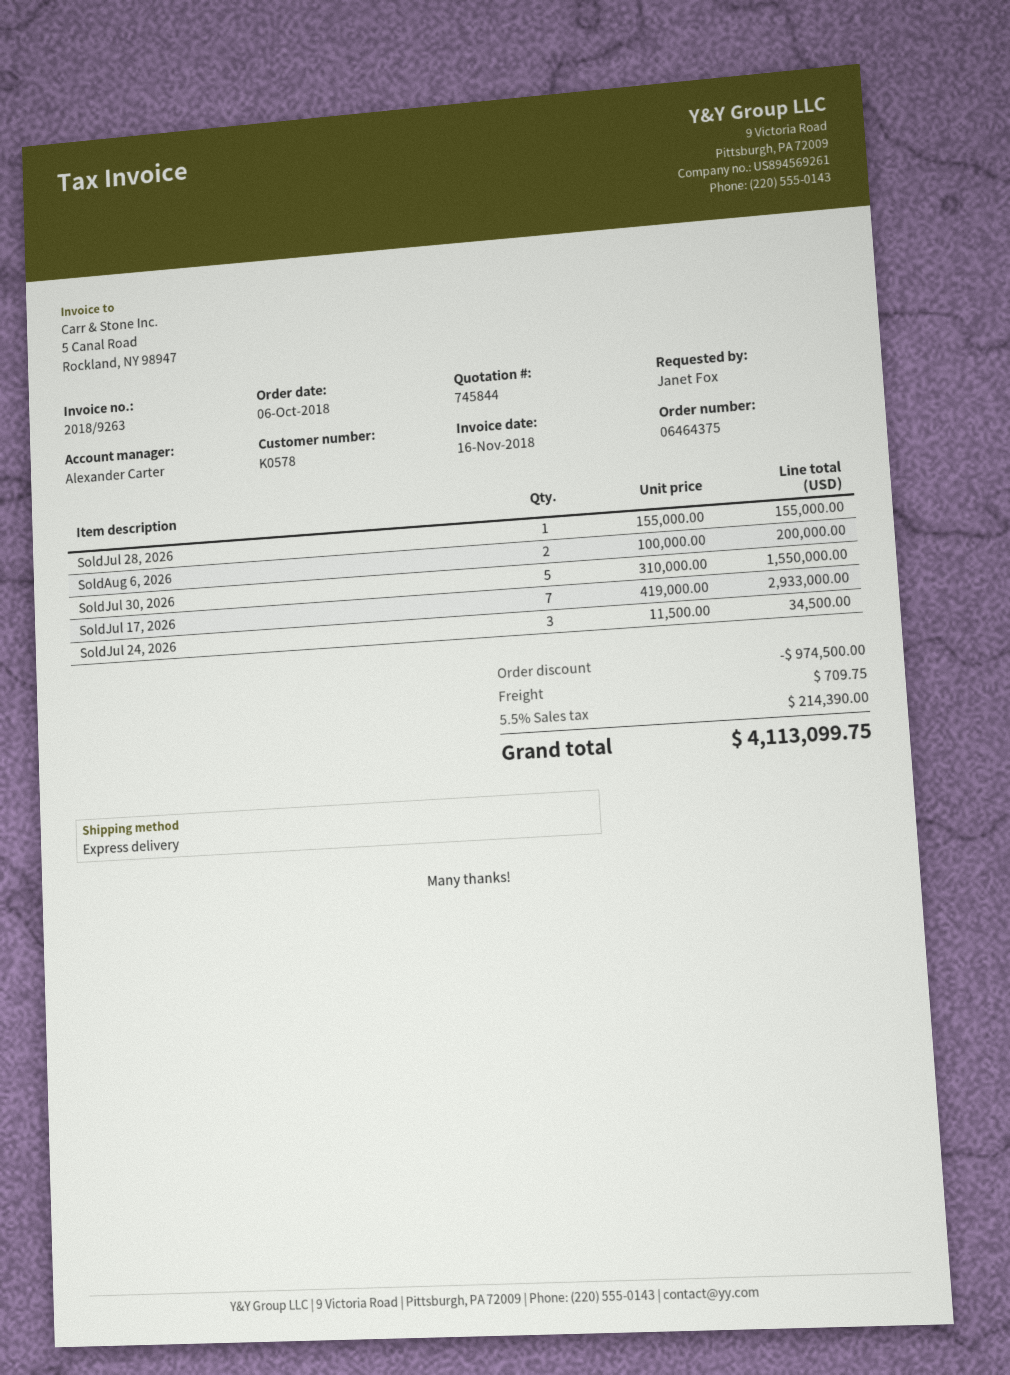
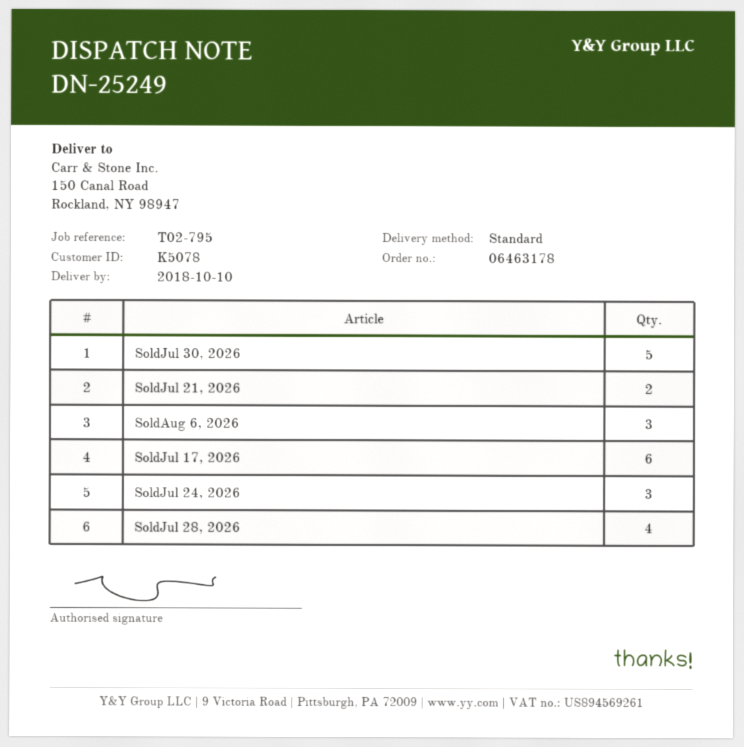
order number: 06464375 -> 06463178
customer number: K0578 -> K5078
shipping method: express -> standard
SoldJul 28, 2026: 1 -> 4
SoldAug 6, 2026: 2 -> 3
SoldJul 17, 2026: 7 -> 6
SoldJul 21, 2026: none -> 2

